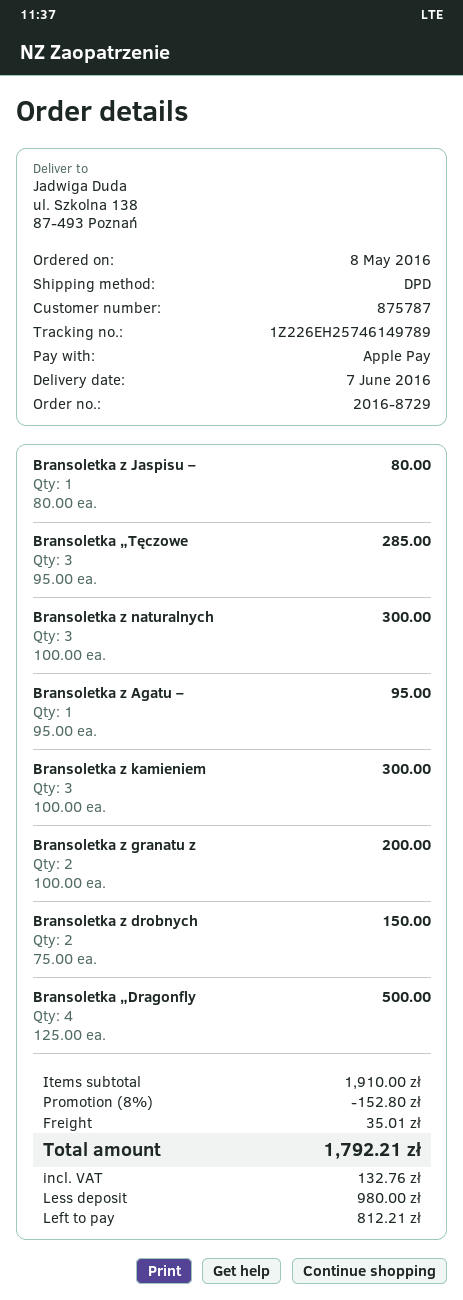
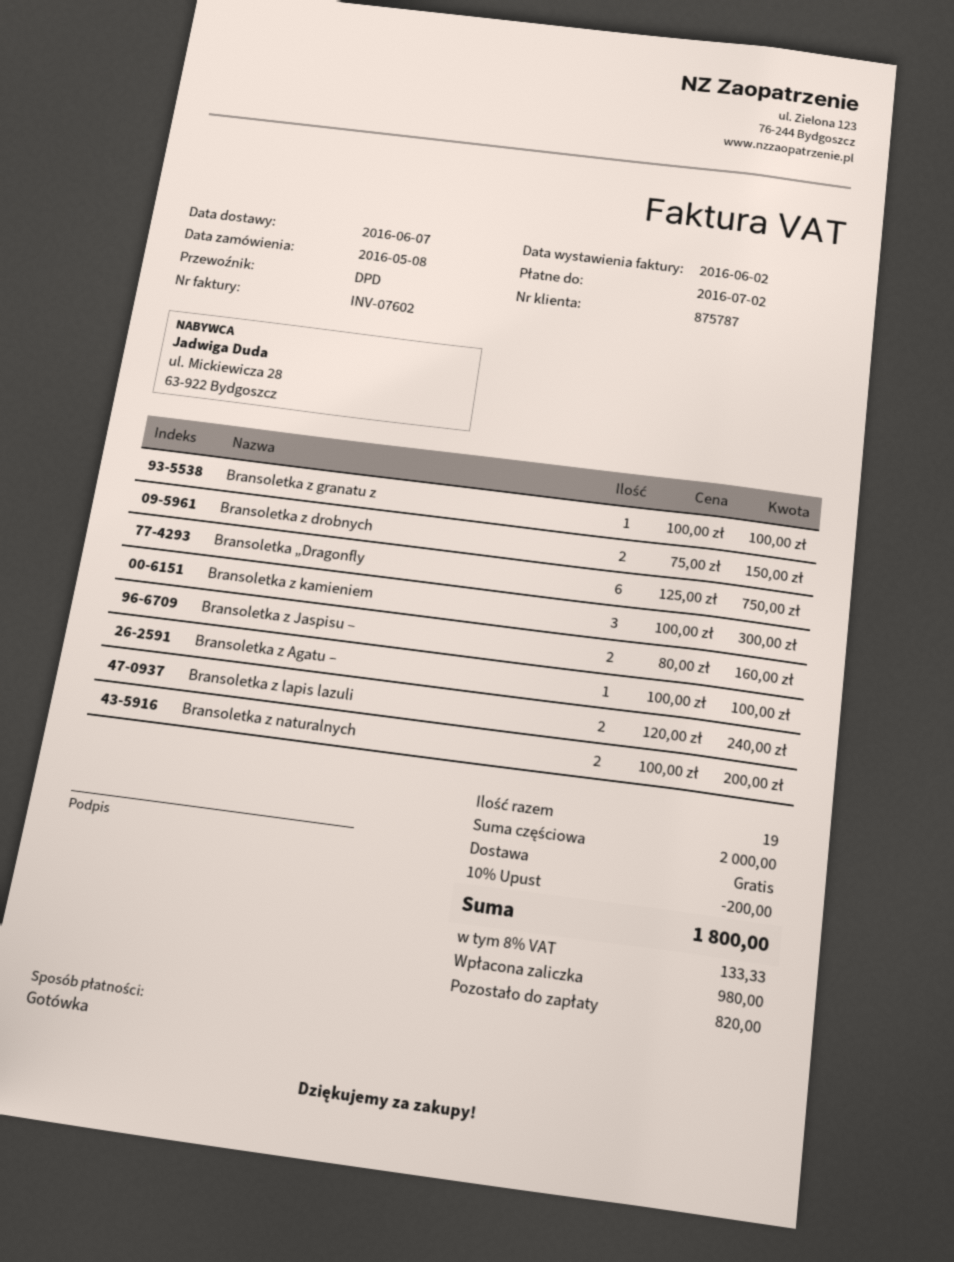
payment method: Apple Pay -> cash
Bransoletka z Jaspisu –: 1 x 80.00 = 80.00 -> 2 x 80.00 = 160.00
Bransoletka „Tęczowe: 3 x 95.00 = 285.00 -> none
Bransoletka z naturalnych: 3 x 100.00 = 300.00 -> 2 x 100.00 = 200.00
Bransoletka z Agatu –: 1 x 95.00 = 95.00 -> 1 x 100.00 = 100.00
Bransoletka z granatu z: 2 x 100.00 = 200.00 -> 1 x 100.00 = 100.00
Bransoletka „Dragonfly: 4 x 125.00 = 500.00 -> 6 x 125.00 = 750.00
Bransoletka z lapis lazuli: none -> 2 x 120.00 = 240.00
subtotal: 1910.00 -> 2000.00
discount: 8% = 152.80 -> 10% = 200.00
shipping: 35.01 -> 0.00
tax: 132.76 -> 133.33
total: 1792.21 -> 1800.00
balance: 812.21 -> 820.00

